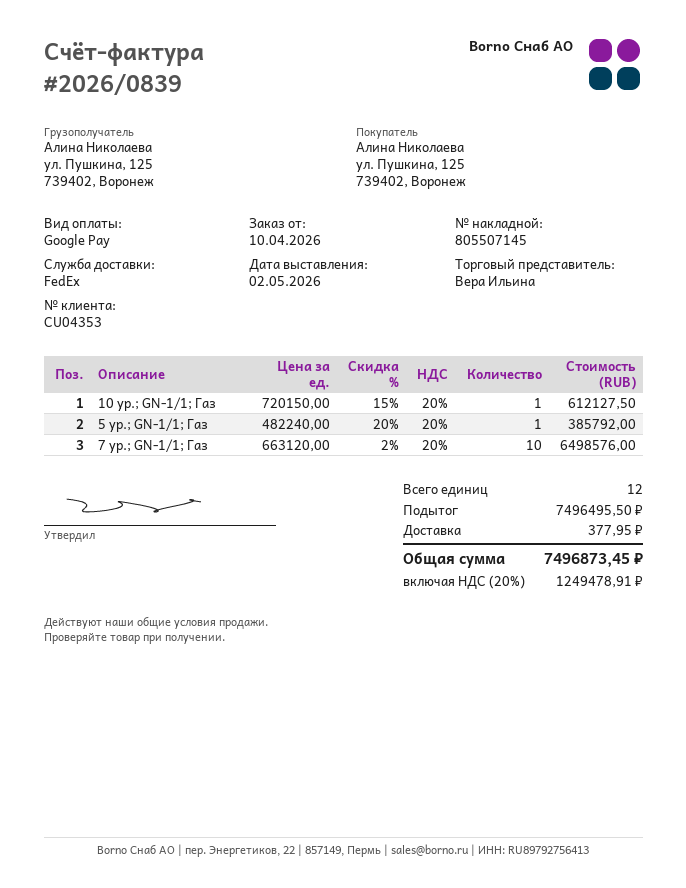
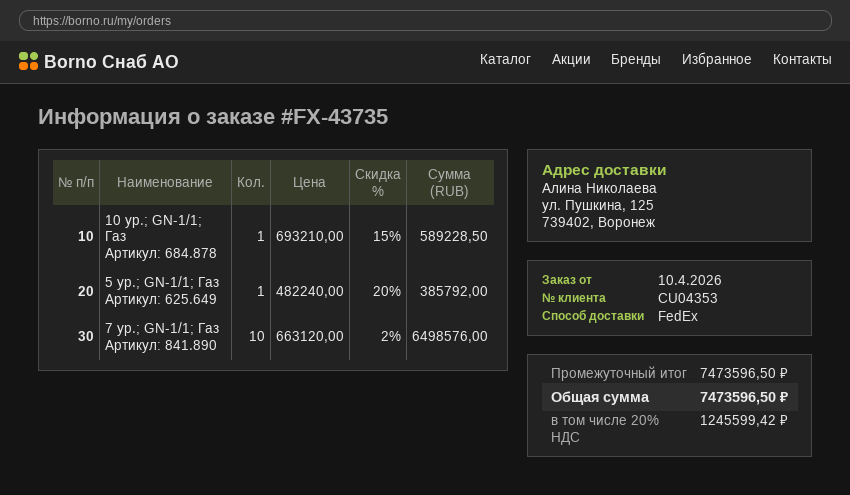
10 ур.; GN-1/1; Газ: 1 x 720150.00 - 15% = 612127.50 -> 1 x 693210.00 - 15% = 589228.50
subtotal: 7496495.50 -> 7473596.50
shipping: 377.95 -> none
tax: 20% = 1249478.91 -> 20% = 1245599.42
total: 7496873.45 -> 7473596.50

